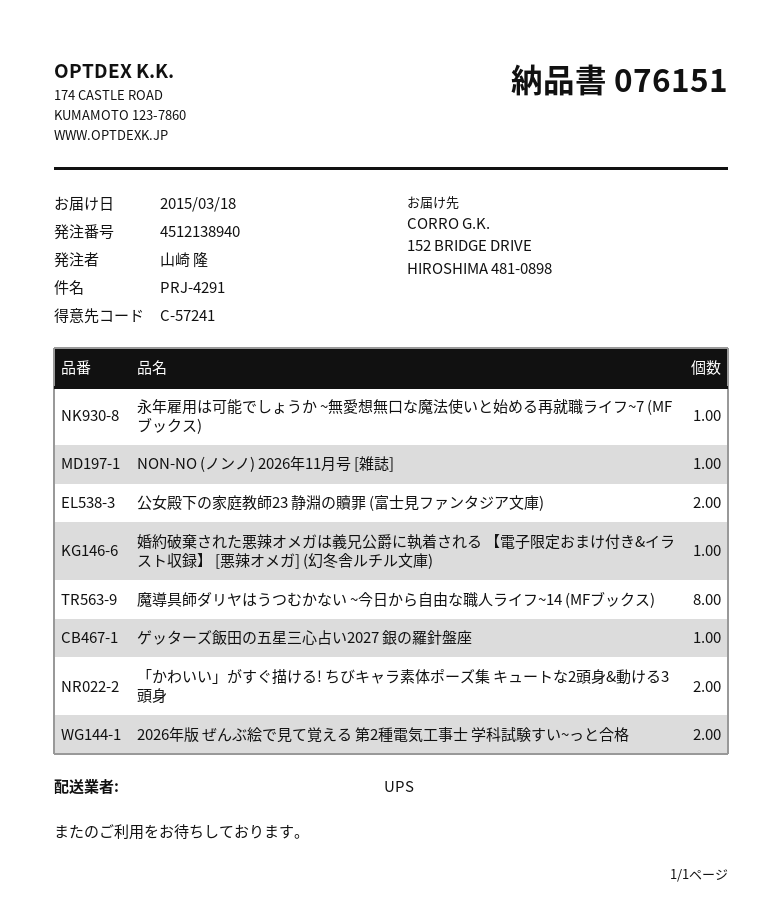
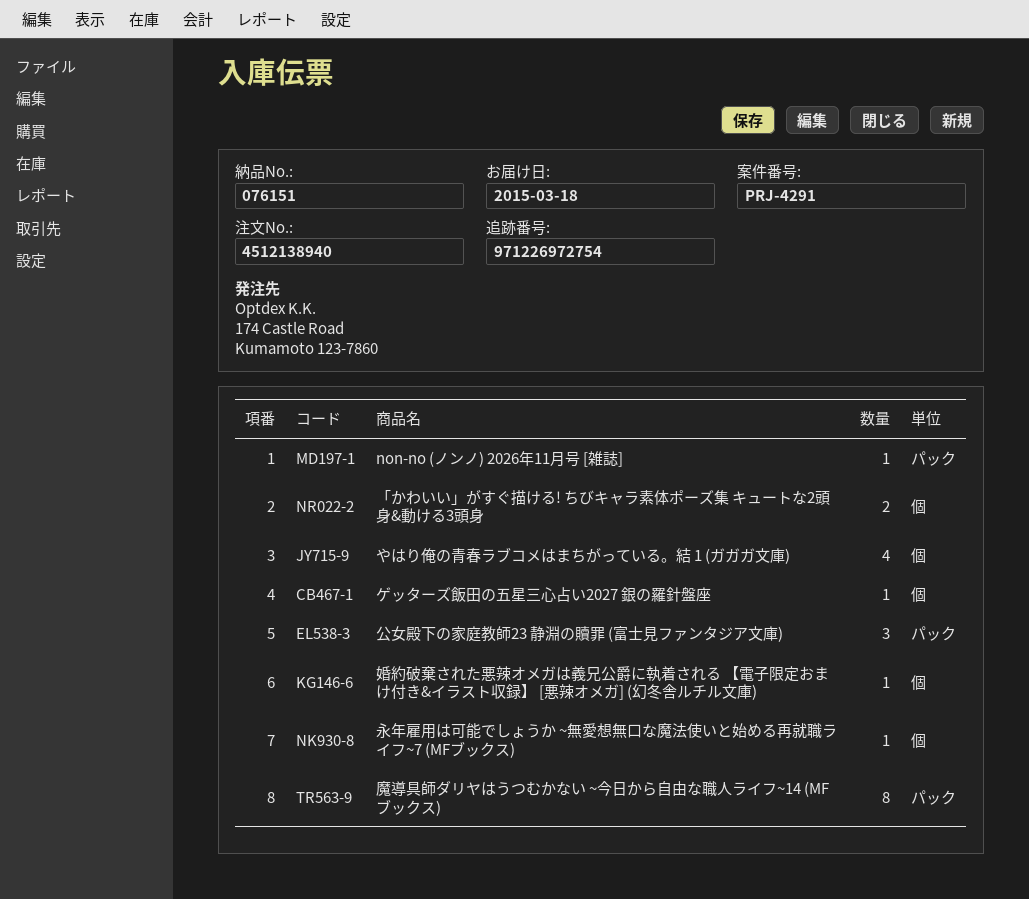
公女殿下の家庭教師23 静淵の贖罪 (富士見ファンタジア文庫): 2 -> 3
2026年版 ぜんぶ絵で見て覚える 第2種電気工事士 学科試験すい~っと合格: 2 -> none
やはり俺の青春ラブコメはまちがっている。結 1 (ガガガ文庫): none -> 4

